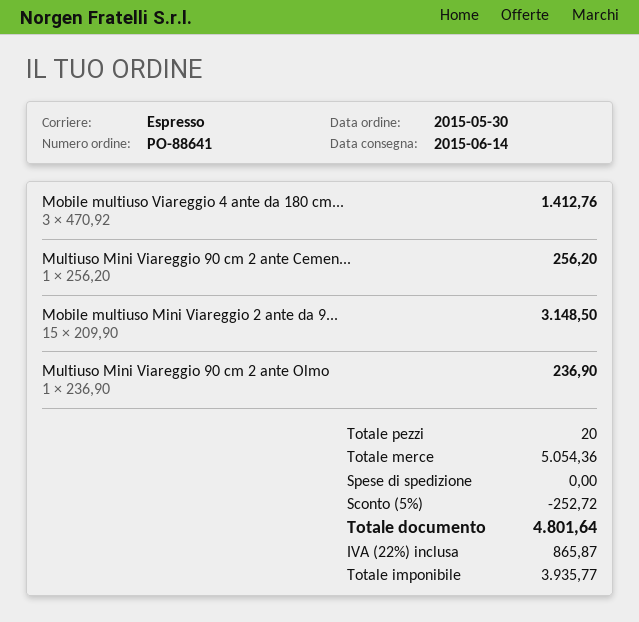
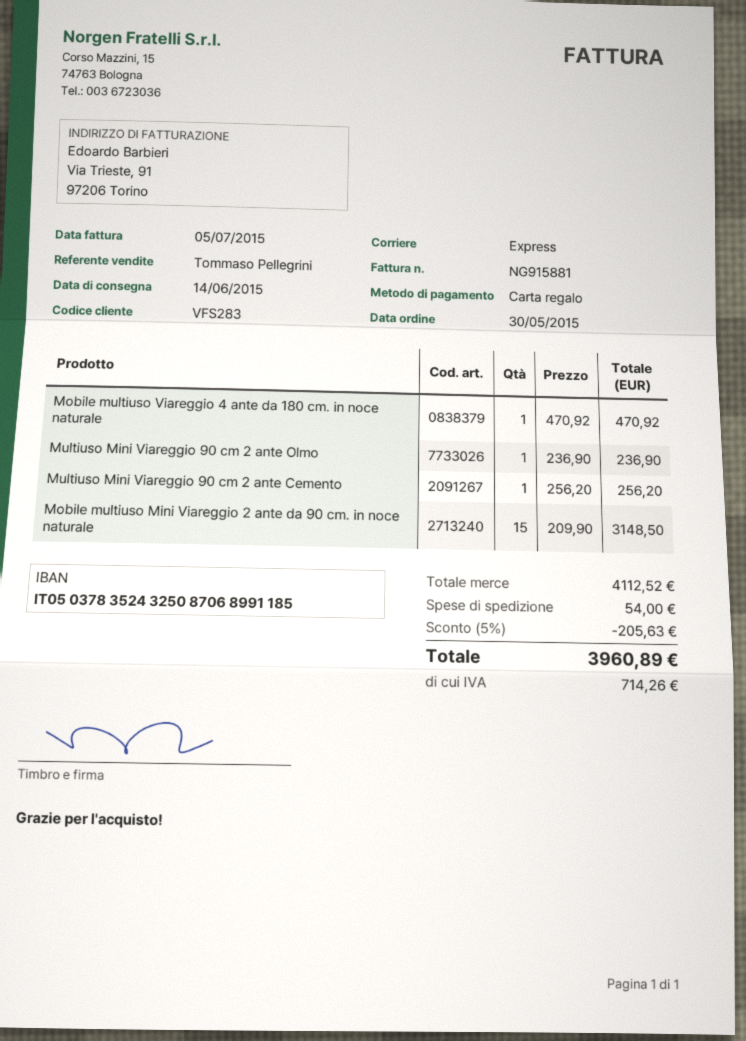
Mobile multiuso Viareggio 4 ante da 180 cm...: 3 x 470.92 = 1412.76 -> 1 x 470.92 = 470.92
subtotal: 5054.36 -> 4112.52
discount: 5% = 252.72 -> 5% = 205.63
shipping: 0.00 -> 54.00
tax: 865.87 -> 714.26
total: 4801.64 -> 3960.89

